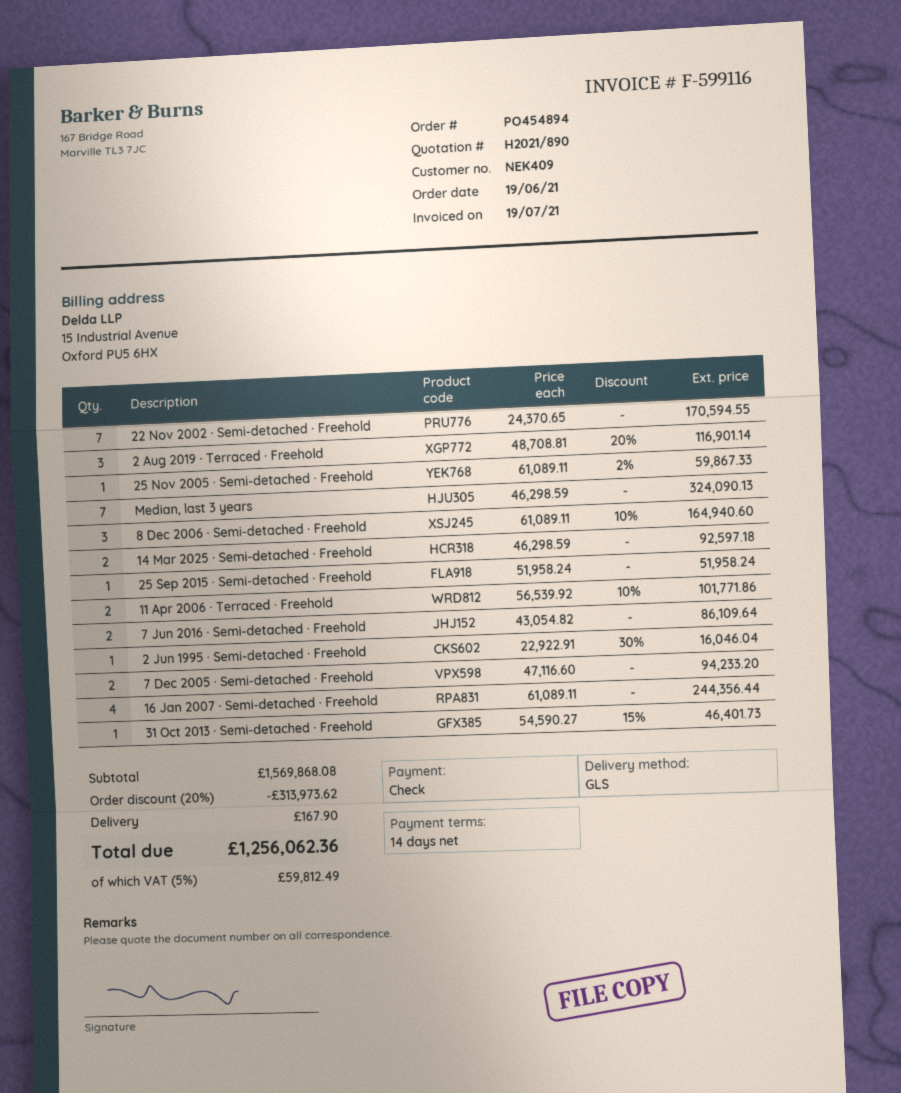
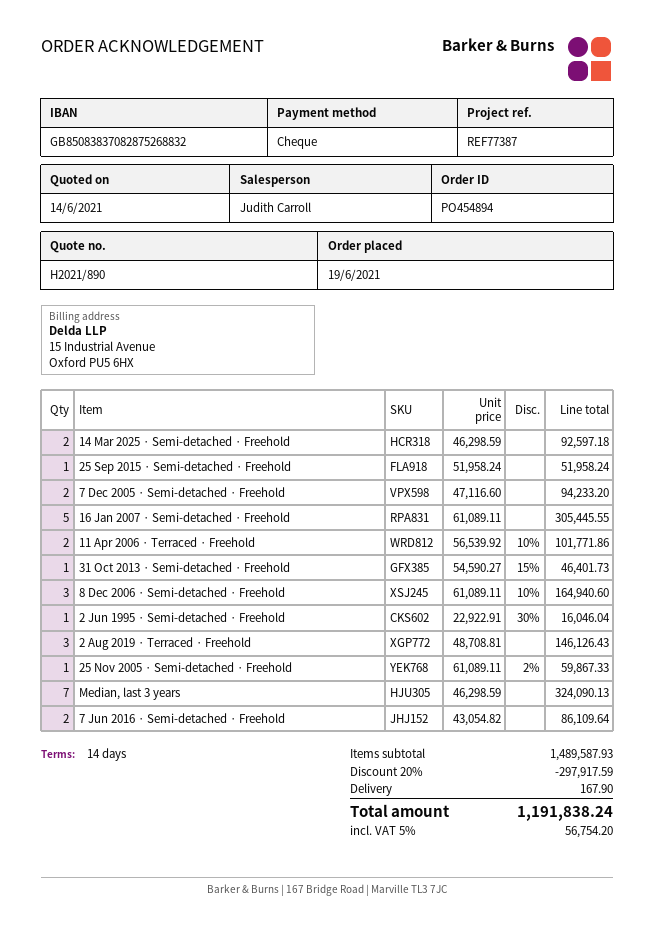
22 Nov 2002 · Semi-detached · Freehold: 7 x 24370.65 = 170594.55 -> none
2 Aug 2019 · Terraced · Freehold: 3 x 48708.81 - 20% = 116901.14 -> 3 x 48708.81 = 146126.43
16 Jan 2007 · Semi-detached · Freehold: 4 x 61089.11 = 244356.44 -> 5 x 61089.11 = 305445.55
subtotal: 1569868.08 -> 1489587.93
discount: 20% = 313973.62 -> 20% = 297917.59
tax: 5% = 59812.49 -> 5% = 56754.20
total: 1256062.36 -> 1191838.24

